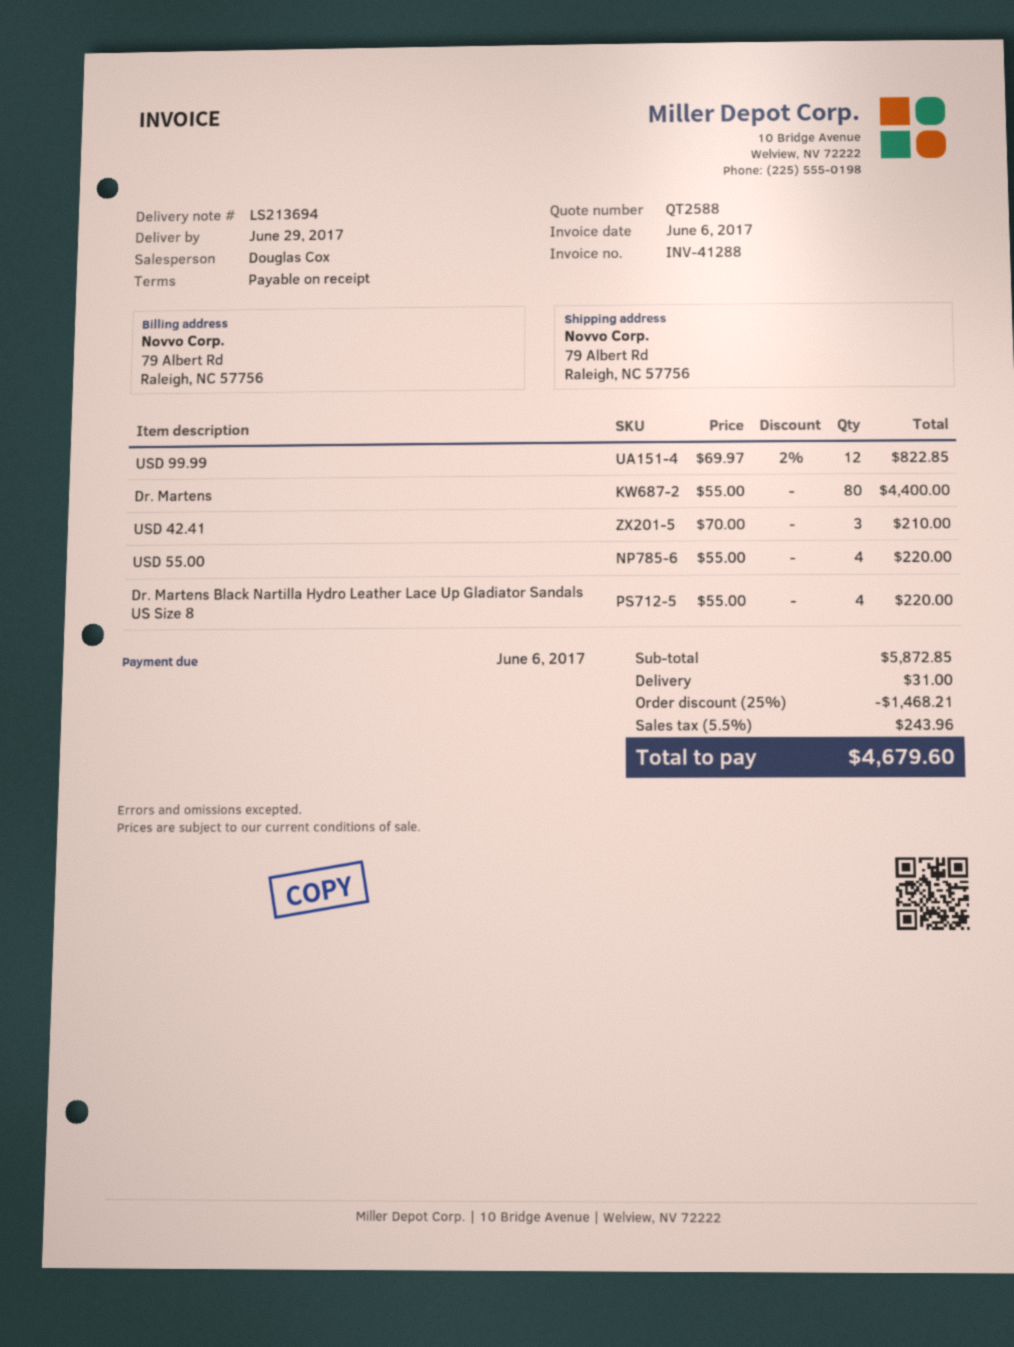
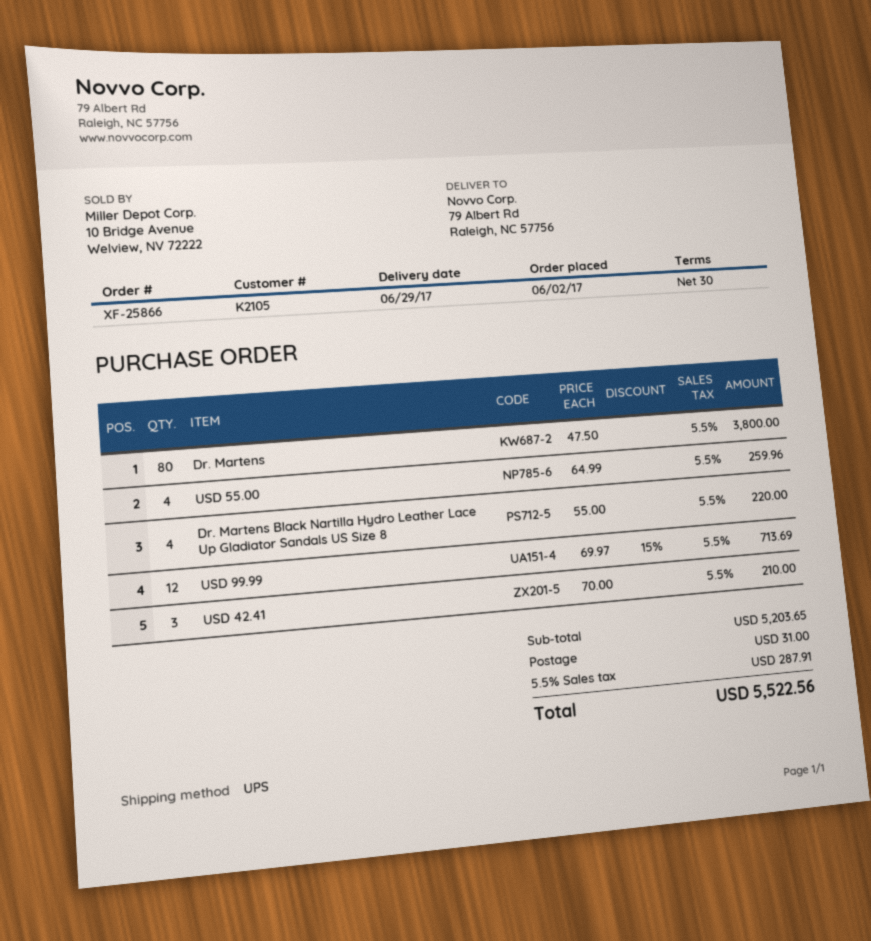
payment terms: on receipt -> 30 days
USD 99.99: 12 x 69.97 - 2% = 822.85 -> 12 x 69.97 - 15% = 713.69
Dr. Martens: 80 x 55.00 = 4400.00 -> 80 x 47.50 = 3800.00
USD 55.00: 4 x 55.00 = 220.00 -> 4 x 64.99 = 259.96
subtotal: 5872.85 -> 5203.65
discount: 25% = 1468.21 -> none
tax: 5.5% = 243.96 -> 5.5% = 287.91
total: 4679.60 -> 5522.56

